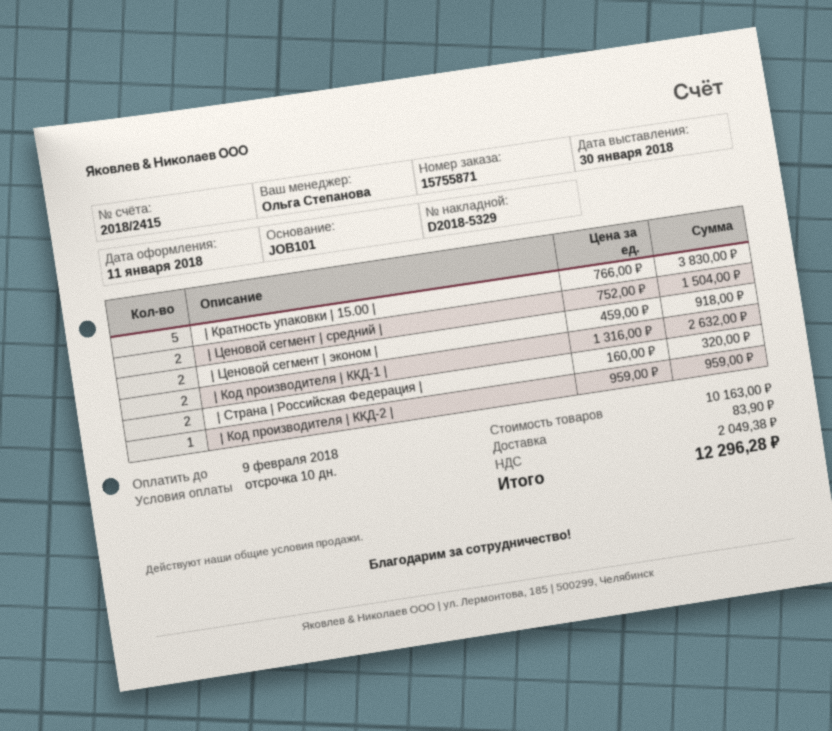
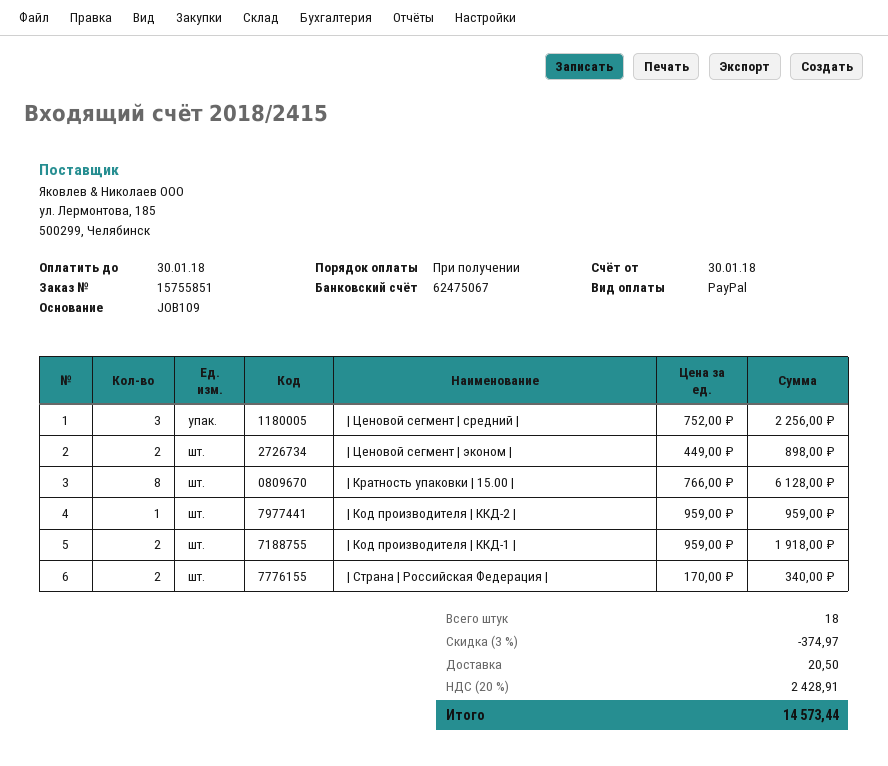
order number: 15755871 -> 15755851
payment terms: 10 days -> on receipt
due date: 2018-02-09 -> 2018-01-30
reference: JOB101 -> JOB109
| Кратность упаковки | 15.00 |: 5 x 766.00 = 3830.00 -> 8 x 766.00 = 6128.00
| Ценовой сегмент | средний |: 2 x 752.00 = 1504.00 -> 3 x 752.00 = 2256.00
| Ценовой сегмент | эконом |: 2 x 459.00 = 918.00 -> 2 x 449.00 = 898.00
| Код производителя | ККД-1 |: 2 x 1316.00 = 2632.00 -> 2 x 959.00 = 1918.00
| Страна | Российская Федерация |: 2 x 160.00 = 320.00 -> 2 x 170.00 = 340.00
discount: none -> 3% = 374.97
shipping: 83.90 -> 20.50
tax: 2049.38 -> 2428.91
total: 12296.28 -> 14573.44

